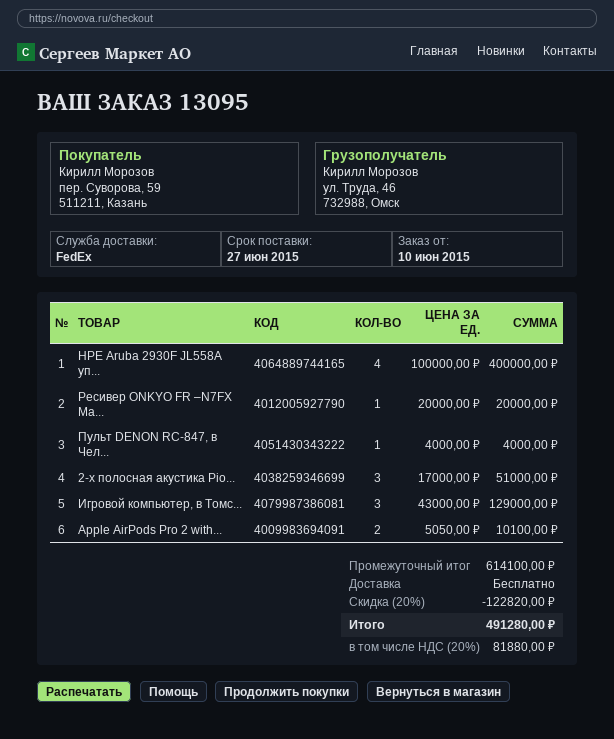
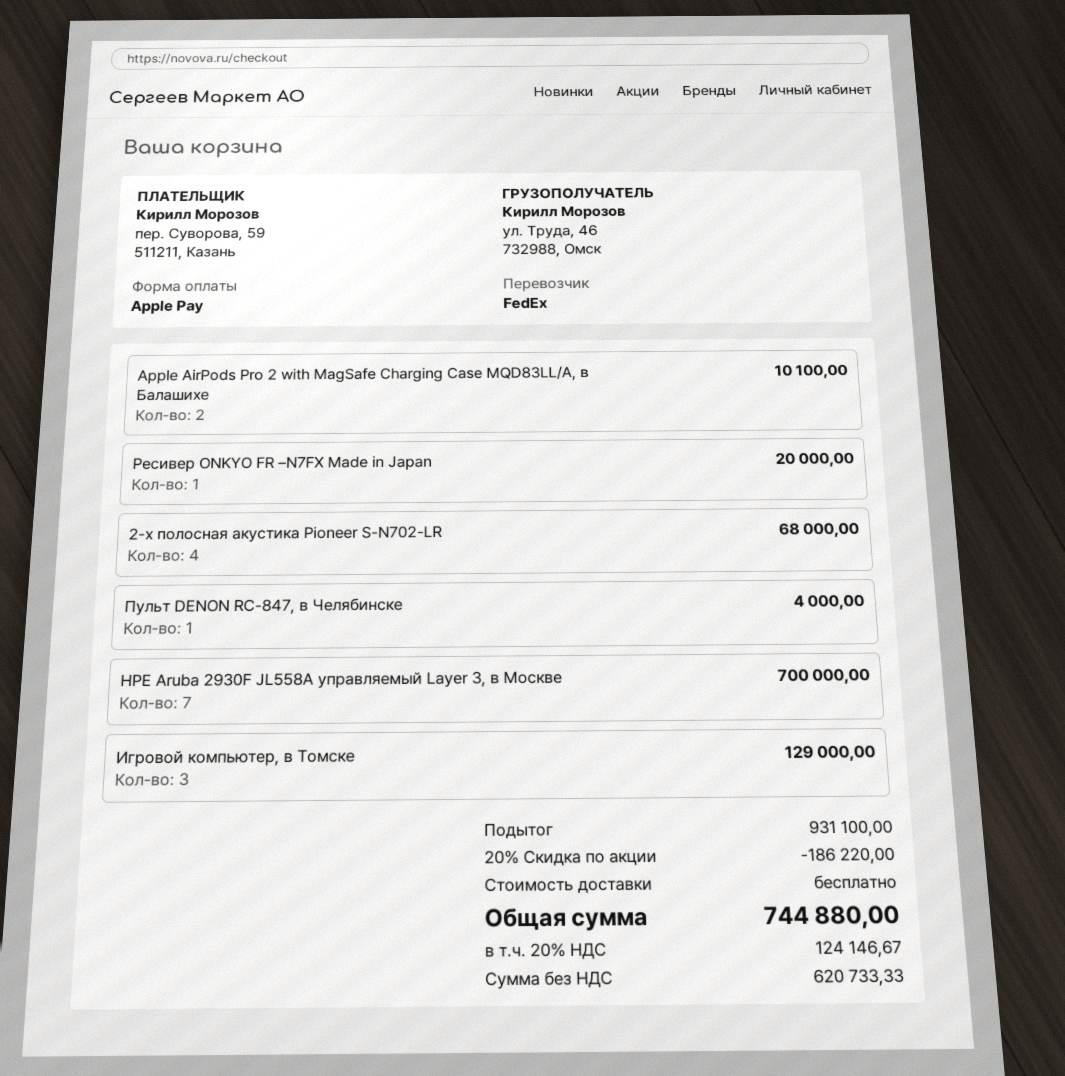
HPE Aruba 2930F JL558A уп...: 4 for 400000.00 -> 7 for 700000.00
2-х полосная акустика Pio...: 3 for 51000.00 -> 4 for 68000.00
subtotal: 614100.00 -> 931100.00
discount: 20% = 122820.00 -> 20% = 186220.00
tax: 20% = 81880.00 -> 20% = 124146.67
total: 491280.00 -> 744880.00

